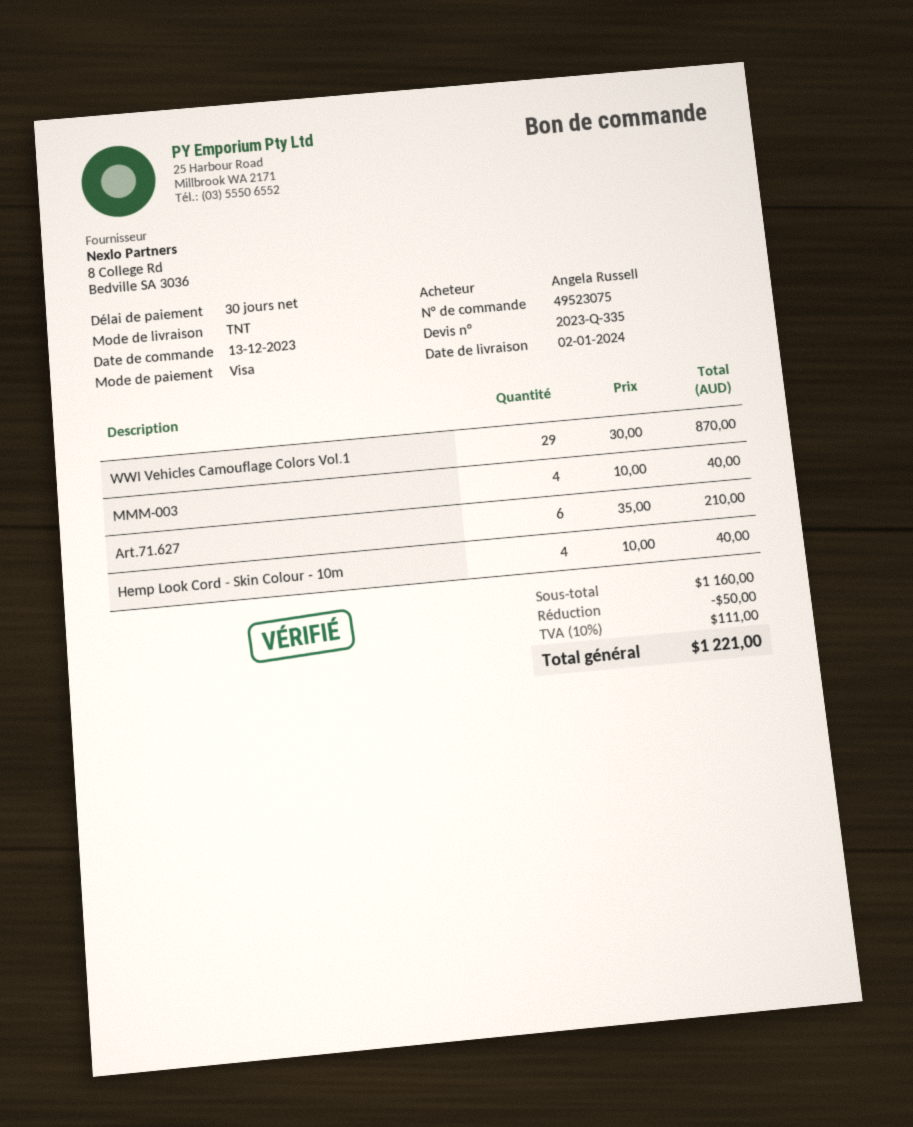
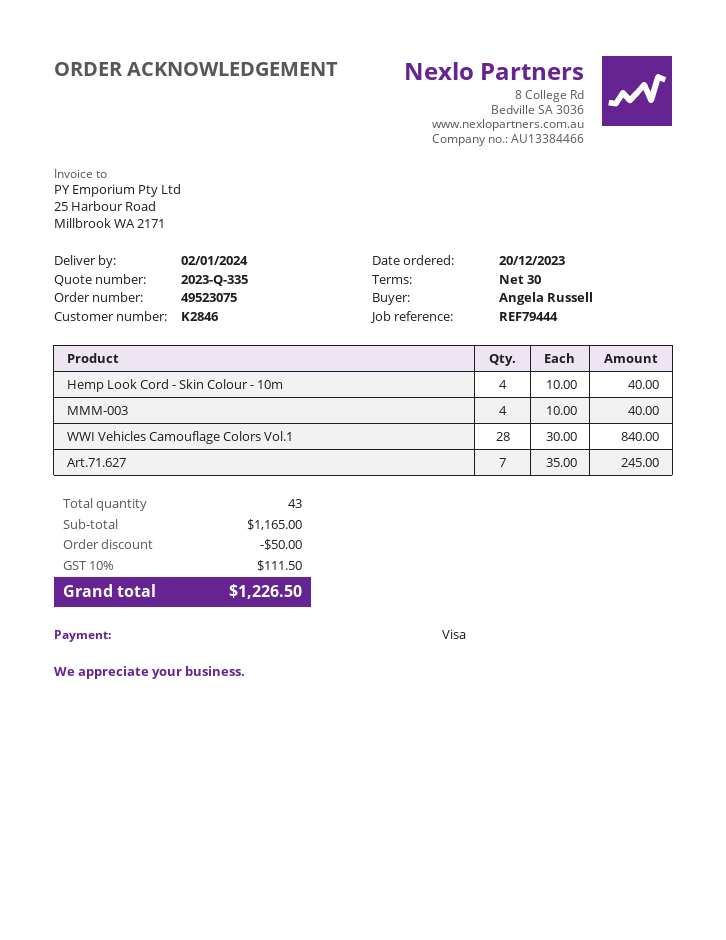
order date: 2023-12-13 -> 2023-12-20
WWI Vehicles Camouflage Colors Vol.1: 29 x 30.00 = 870.00 -> 28 x 30.00 = 840.00
Art.71.627: 6 x 35.00 = 210.00 -> 7 x 35.00 = 245.00
subtotal: 1160.00 -> 1165.00
tax: 10% = 111.00 -> 10% = 111.50
total: 1221.00 -> 1226.50

